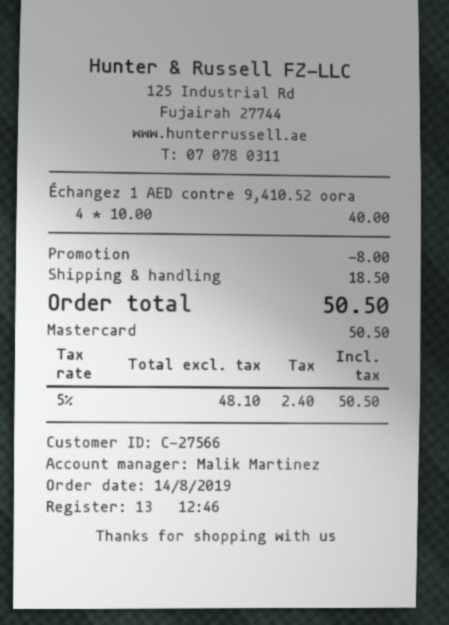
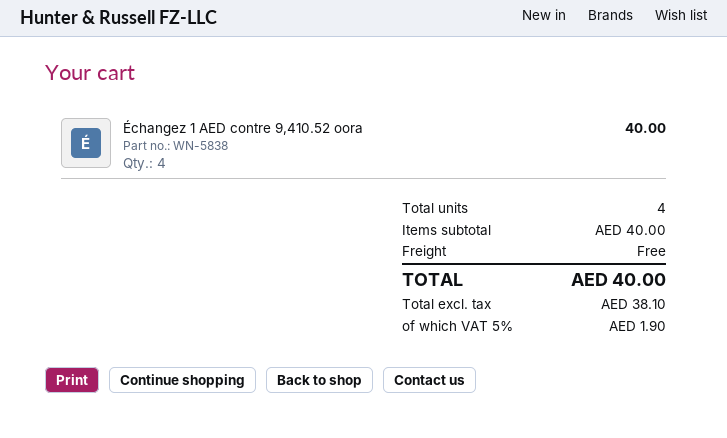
discount: 8.00 -> none
shipping: 18.50 -> 0.00
net: 48.10 -> 38.10
tax: 5% = 2.40 -> 5% = 1.90
total: 50.50 -> 40.00

